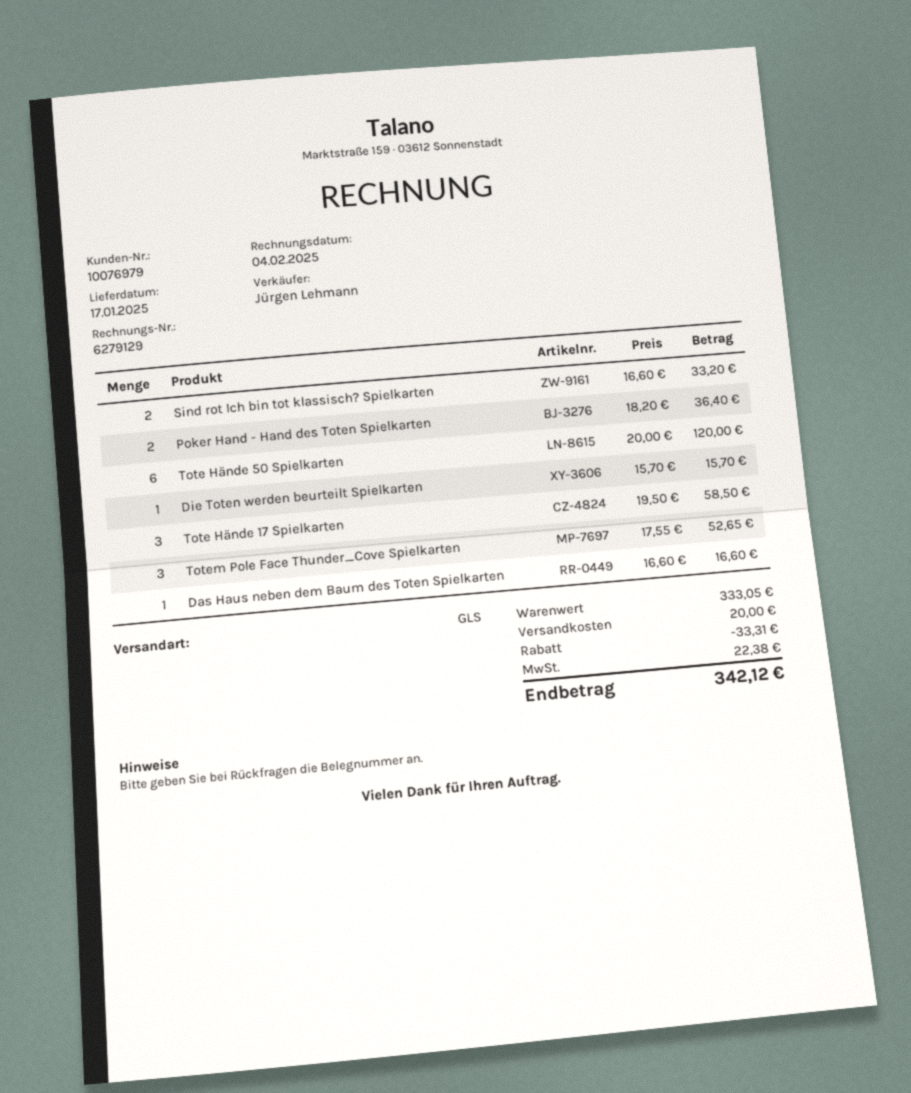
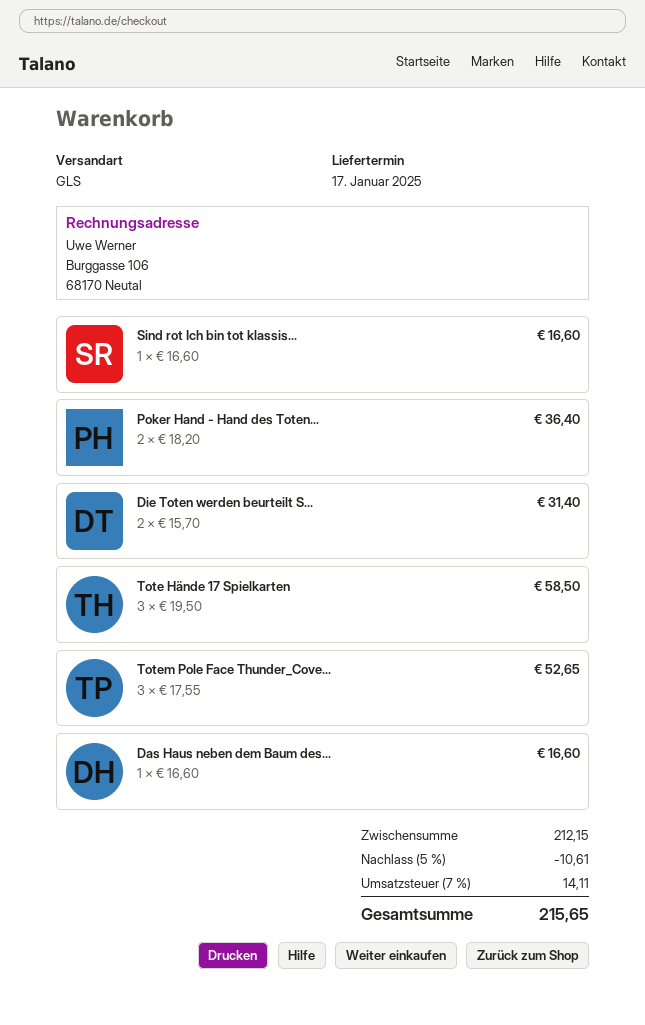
Sind rot Ich bin tot klassisch? Spielkarten: 2 x 16.60 = 33.20 -> 1 x 16.60 = 16.60
Tote Hände 50 Spielkarten: 6 x 20.00 = 120.00 -> none
Die Toten werden beurteilt Spielkarten: 1 x 15.70 = 15.70 -> 2 x 15.70 = 31.40
subtotal: 333.05 -> 212.15
discount: 33.31 -> 10.61
shipping: 20.00 -> none
tax: 22.38 -> 14.11
total: 342.12 -> 215.65

